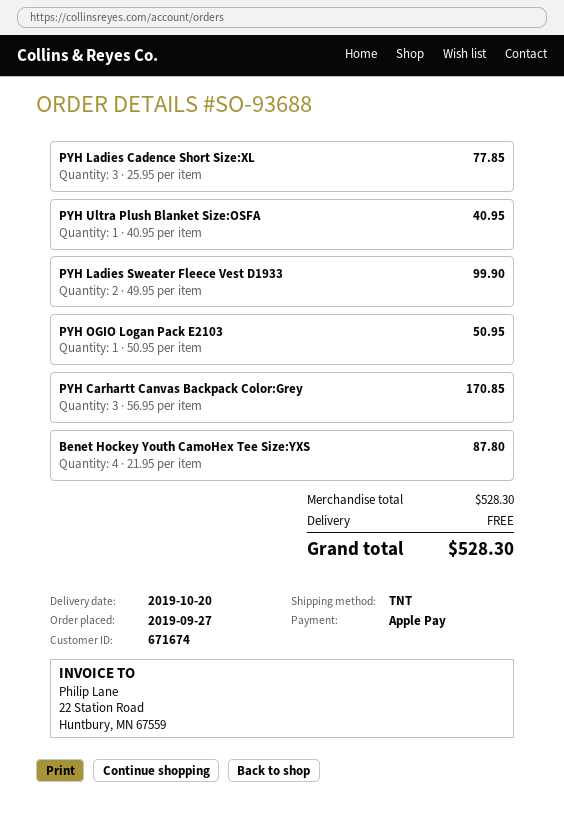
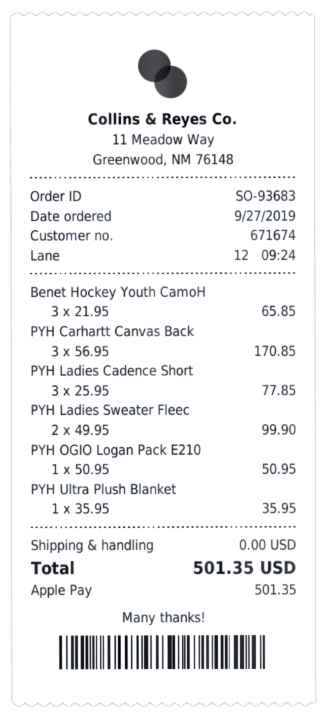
order number: SO-93688 -> SO-93683
PYH Ultra Plush Blanket Size:OSFA: 1 x 40.95 = 40.95 -> 1 x 35.95 = 35.95
Benet Hockey Youth CamoHex Tee Size:YXS: 4 x 21.95 = 87.80 -> 3 x 21.95 = 65.85
total: 528.30 -> 501.35

